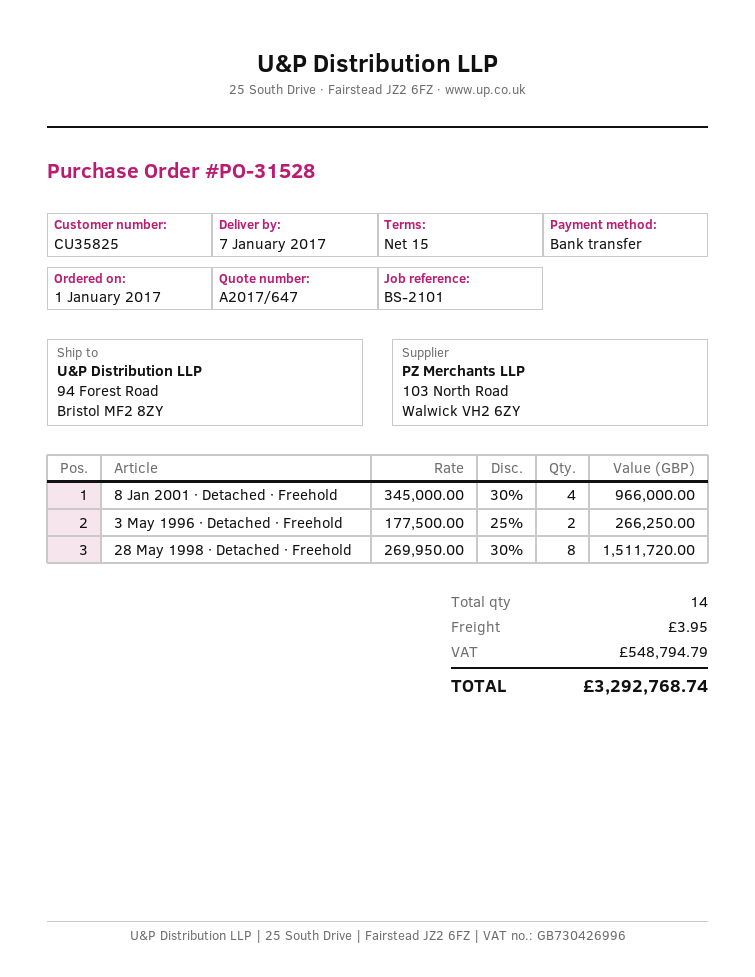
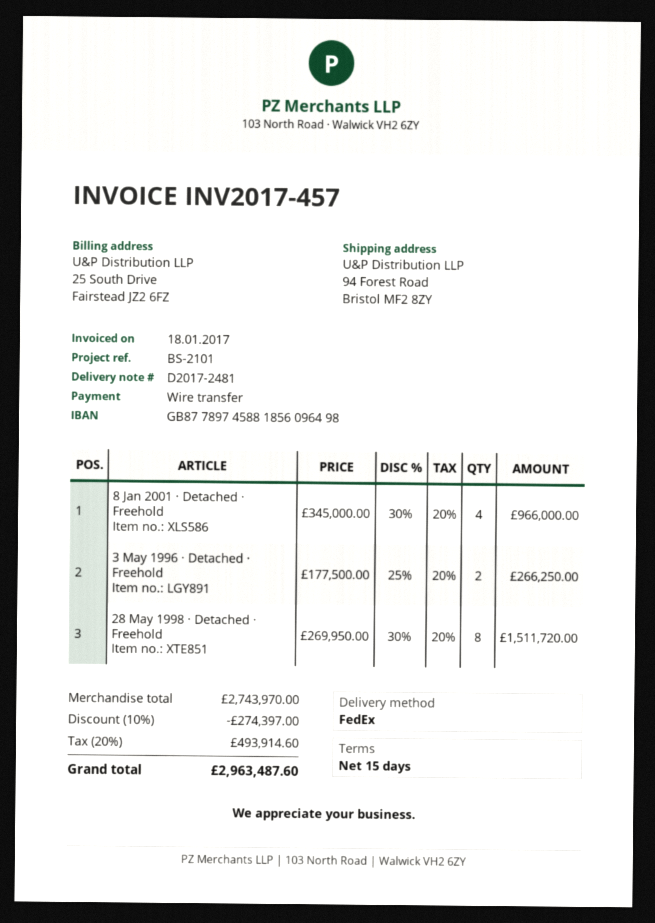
discount: none -> 10% = 274397.00
shipping: 3.95 -> none
tax: 548794.79 -> 493914.60
total: 3292768.74 -> 2963487.60

